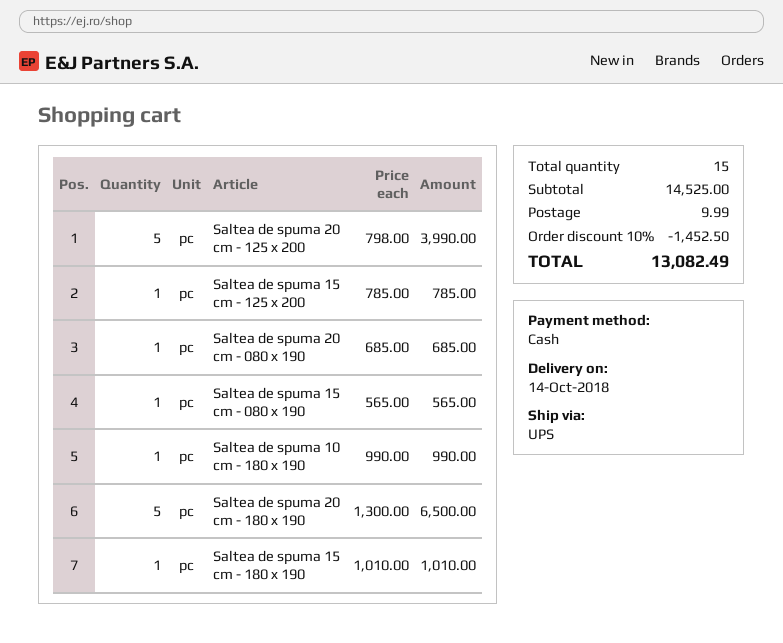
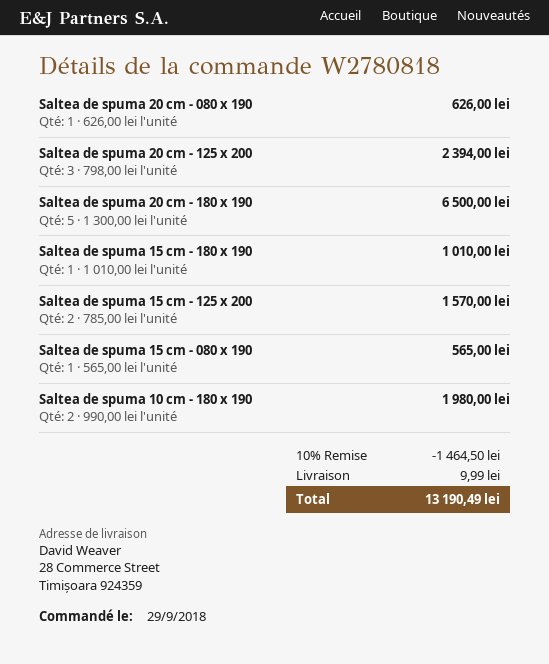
Saltea de spuma 20 cm - 125 x 200: 5 x 798.00 = 3990.00 -> 3 x 798.00 = 2394.00
Saltea de spuma 15 cm - 125 x 200: 1 x 785.00 = 785.00 -> 2 x 785.00 = 1570.00
Saltea de spuma 20 cm - 080 x 190: 1 x 685.00 = 685.00 -> 1 x 626.00 = 626.00
Saltea de spuma 10 cm - 180 x 190: 1 x 990.00 = 990.00 -> 2 x 990.00 = 1980.00
discount: 10% = 1452.50 -> 10% = 1464.50
total: 13082.49 -> 13190.49

